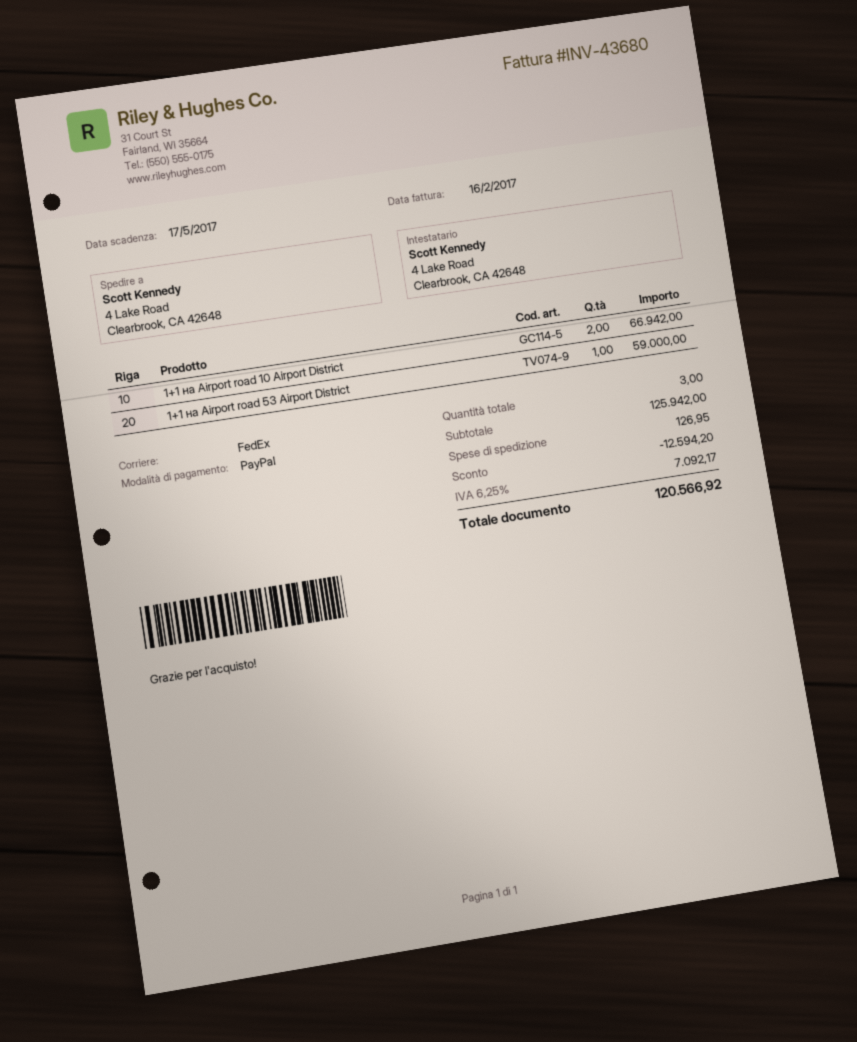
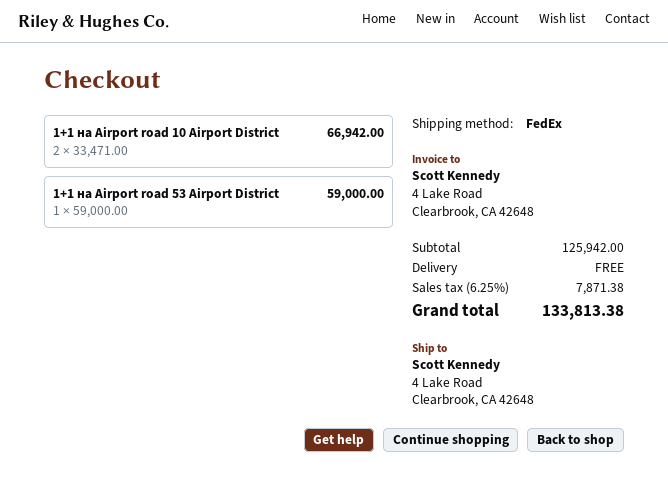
discount: 12594.20 -> none
shipping: 126.95 -> 0.00
tax: 6.25% = 7092.17 -> 6.25% = 7871.38
total: 120566.92 -> 133813.38

